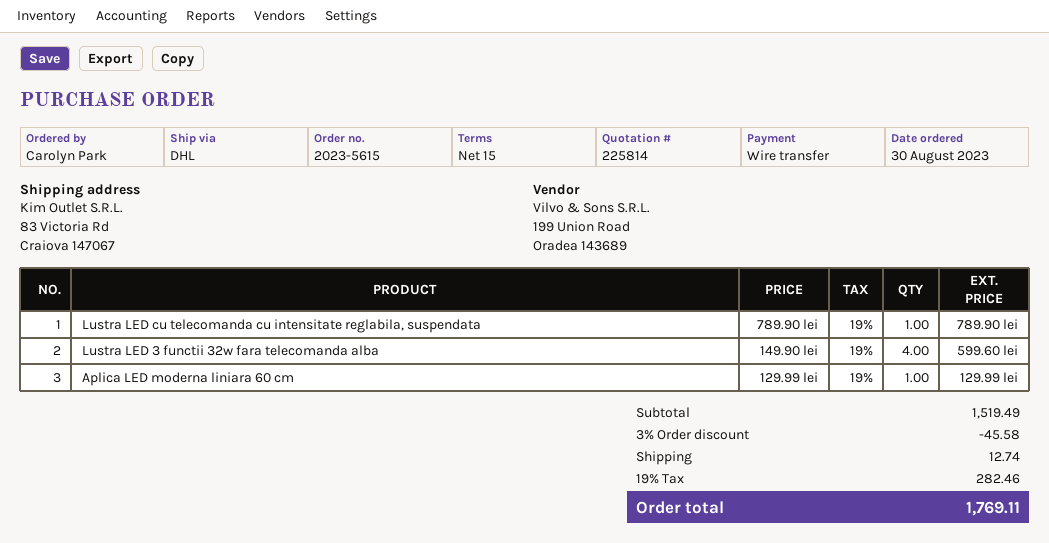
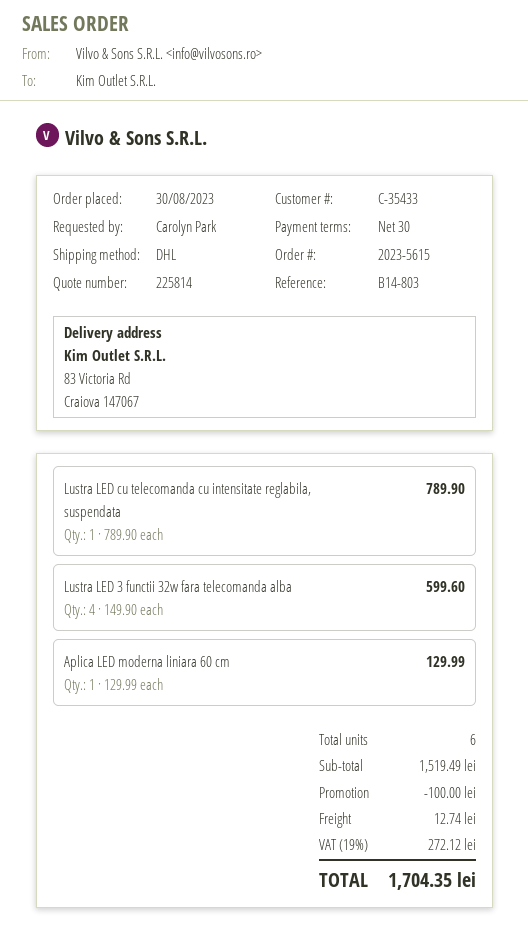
payment terms: 15 days -> 30 days
discount: 45.58 -> 100.00
tax: 19% = 282.46 -> 19% = 272.12
total: 1769.11 -> 1704.35

